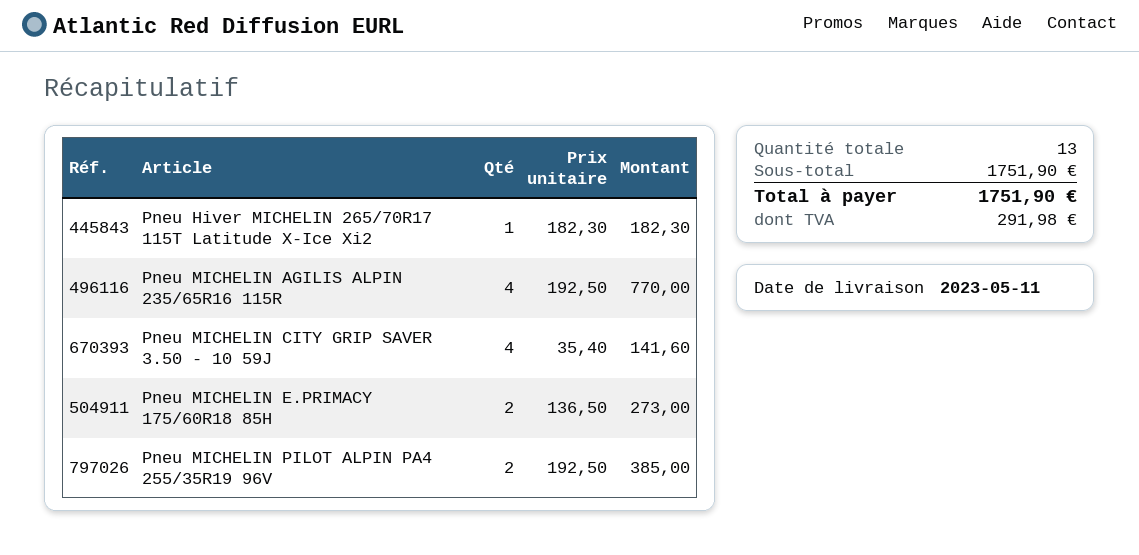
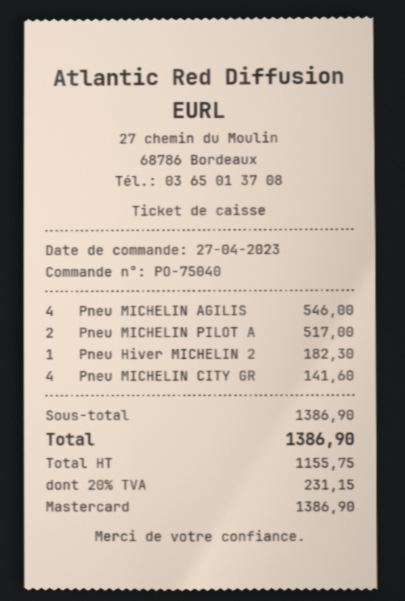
Pneu MICHELIN AGILIS ALPIN 235/65R16 115R: 4 for 770.00 -> 4 for 546.00
Pneu MICHELIN E.PRIMACY 175/60R18 85H: 2 for 273.00 -> none
Pneu MICHELIN PILOT ALPIN PA4 255/35R19 96V: 2 for 385.00 -> 2 for 517.00
subtotal: 1751.90 -> 1386.90
tax: 291.98 -> 231.15
total: 1751.90 -> 1386.90

